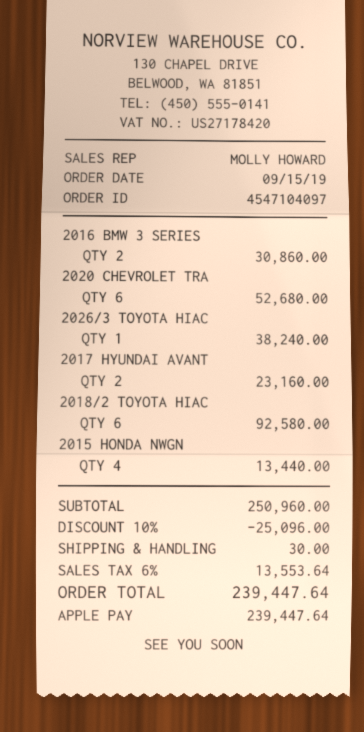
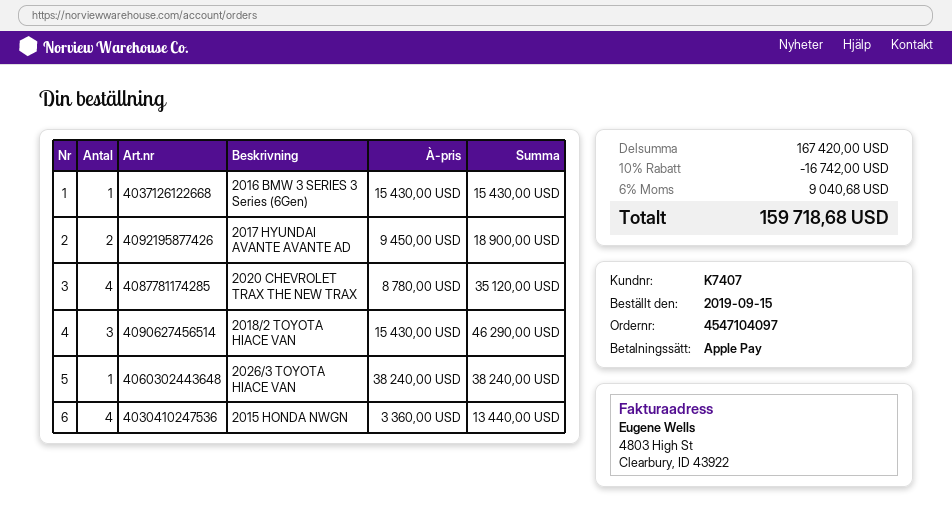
2016 BMW 3 SERIES: 2 for 30860.00 -> 1 for 15430.00
2020 CHEVROLET TRA: 6 for 52680.00 -> 4 for 35120.00
2017 HYUNDAI AVANT: 2 for 23160.00 -> 2 for 18900.00
2018/2 TOYOTA HIAC: 6 for 92580.00 -> 3 for 46290.00
subtotal: 250960.00 -> 167420.00
discount: 10% = 25096.00 -> 10% = 16742.00
shipping: 30.00 -> none
tax: 6% = 13553.64 -> 6% = 9040.68
total: 239447.64 -> 159718.68

